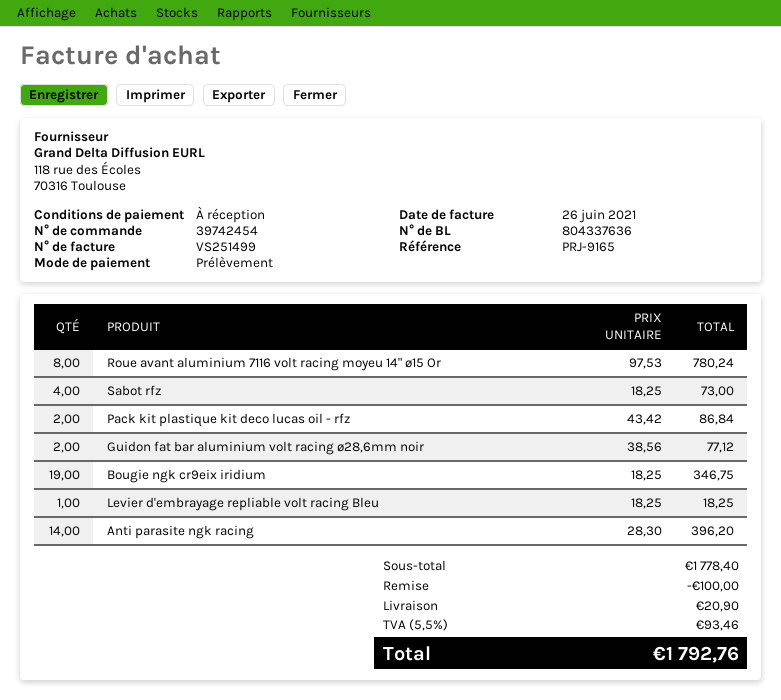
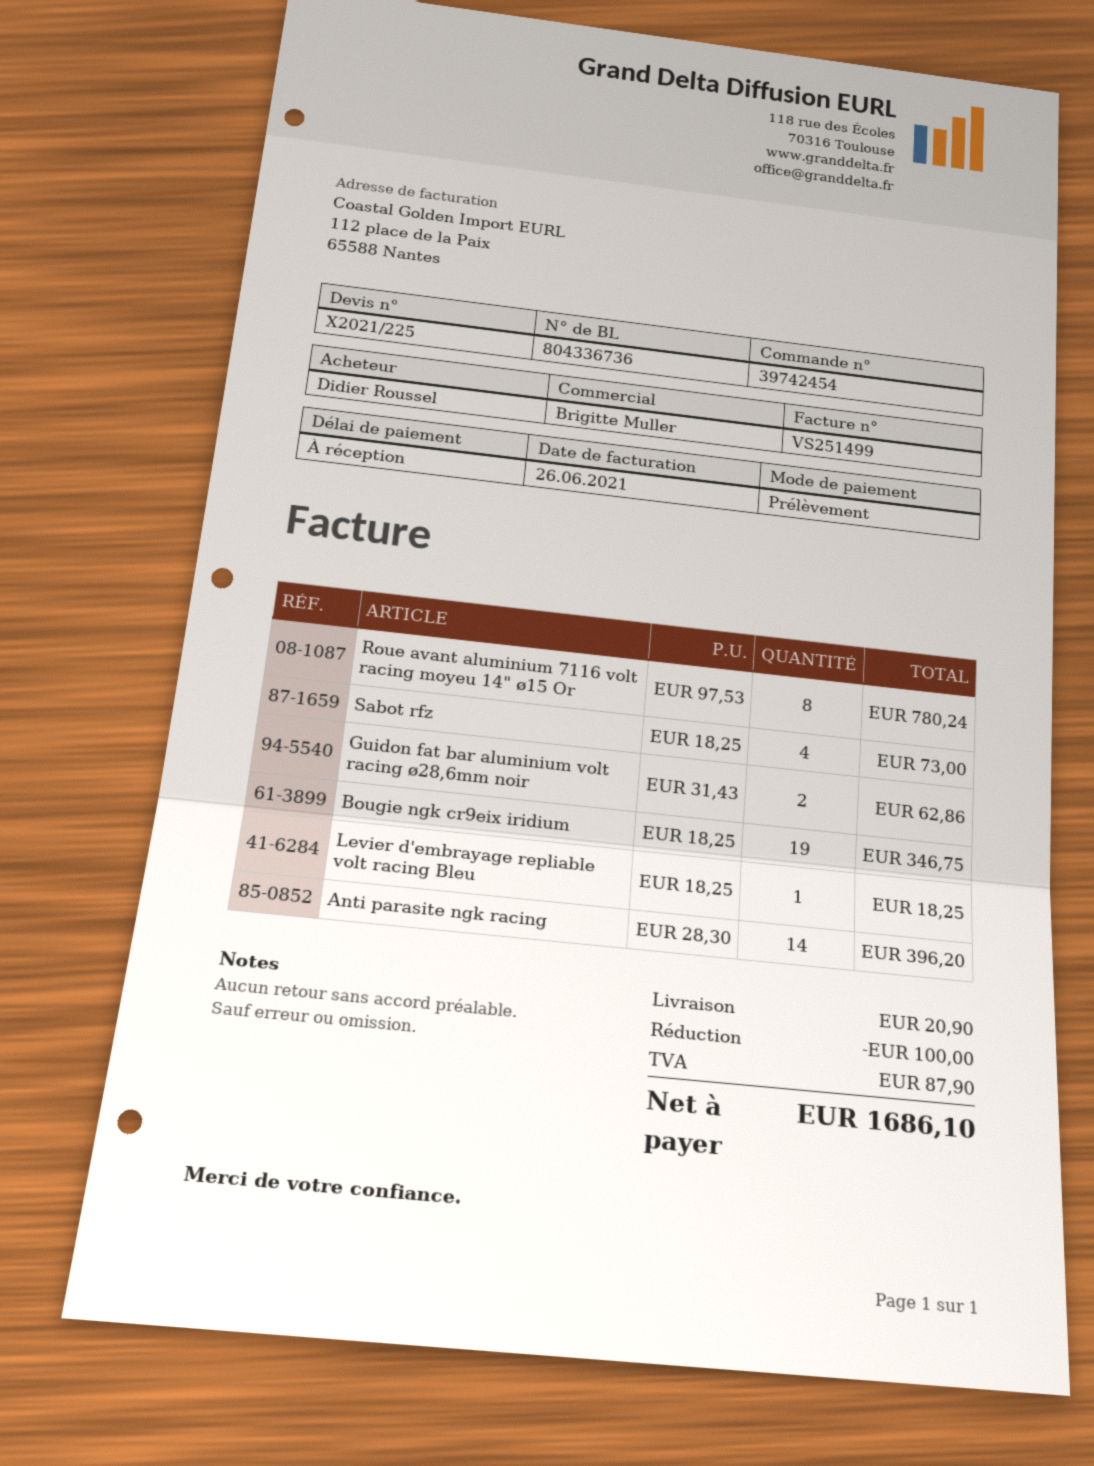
delivery note number: 804337636 -> 804336736
Pack kit plastique kit deco lucas oil - rfz: 2 x 43.42 = 86.84 -> none
Guidon fat bar aluminium volt racing ø28,6mm noir: 2 x 38.56 = 77.12 -> 2 x 31.43 = 62.86
tax: 93.46 -> 87.90
total: 1792.76 -> 1686.10

